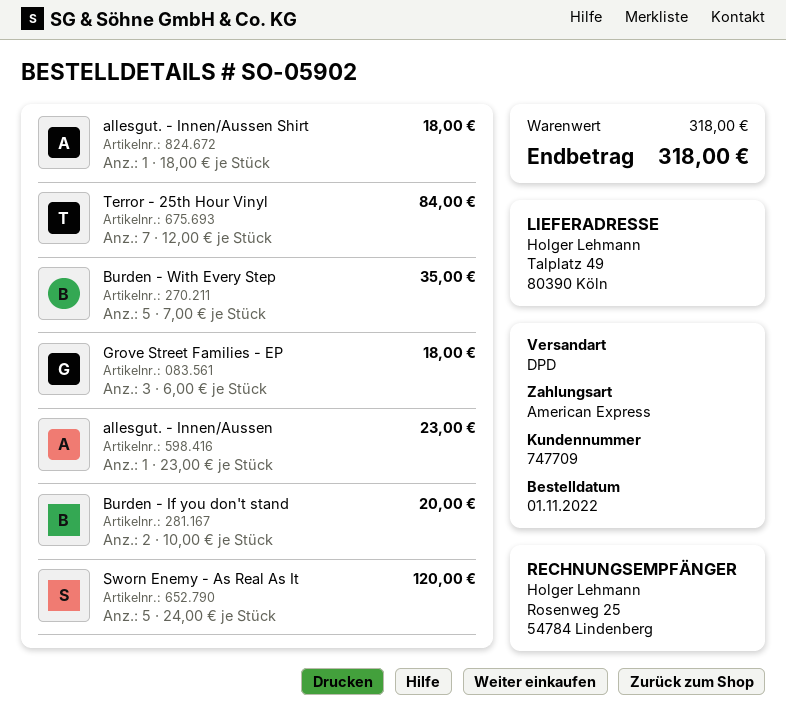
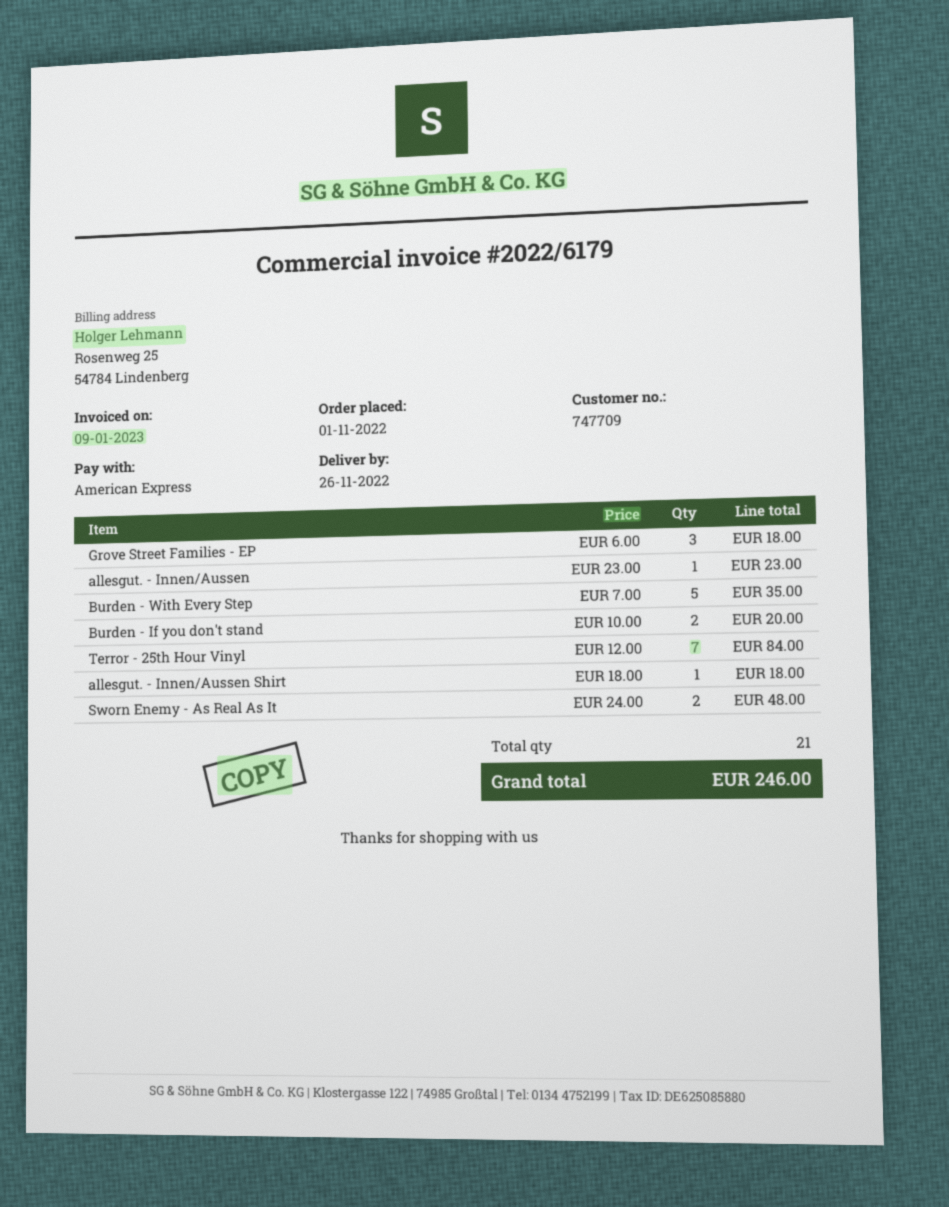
Sworn Enemy - As Real As It: 5 x 24.00 = 120.00 -> 2 x 24.00 = 48.00
total: 318.00 -> 246.00

